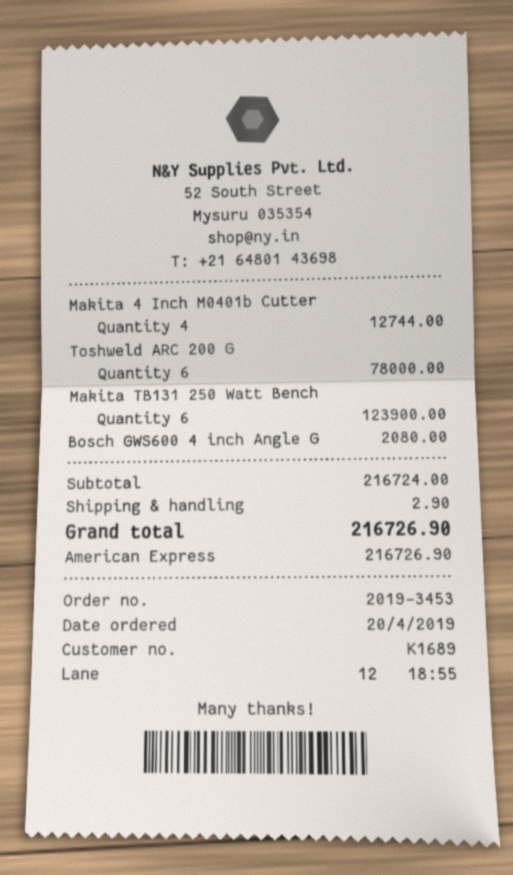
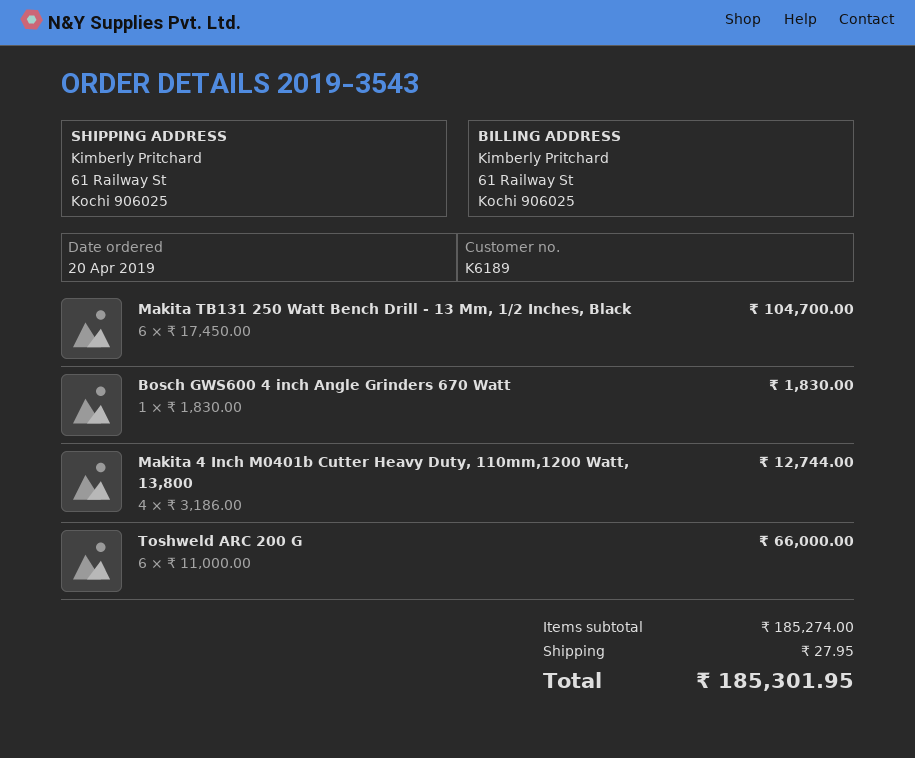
order number: 2019-3453 -> 2019-3543
customer number: K1689 -> K6189
Toshweld ARC 200 G: 6 for 78000.00 -> 6 for 66000.00
Makita TB131 250 Watt Bench: 6 for 123900.00 -> 6 for 104700.00
Bosch GWS600 4 inch Angle G: 1 for 2080.00 -> 1 for 1830.00
subtotal: 216724.00 -> 185274.00
shipping: 2.90 -> 27.95
total: 216726.90 -> 185301.95

